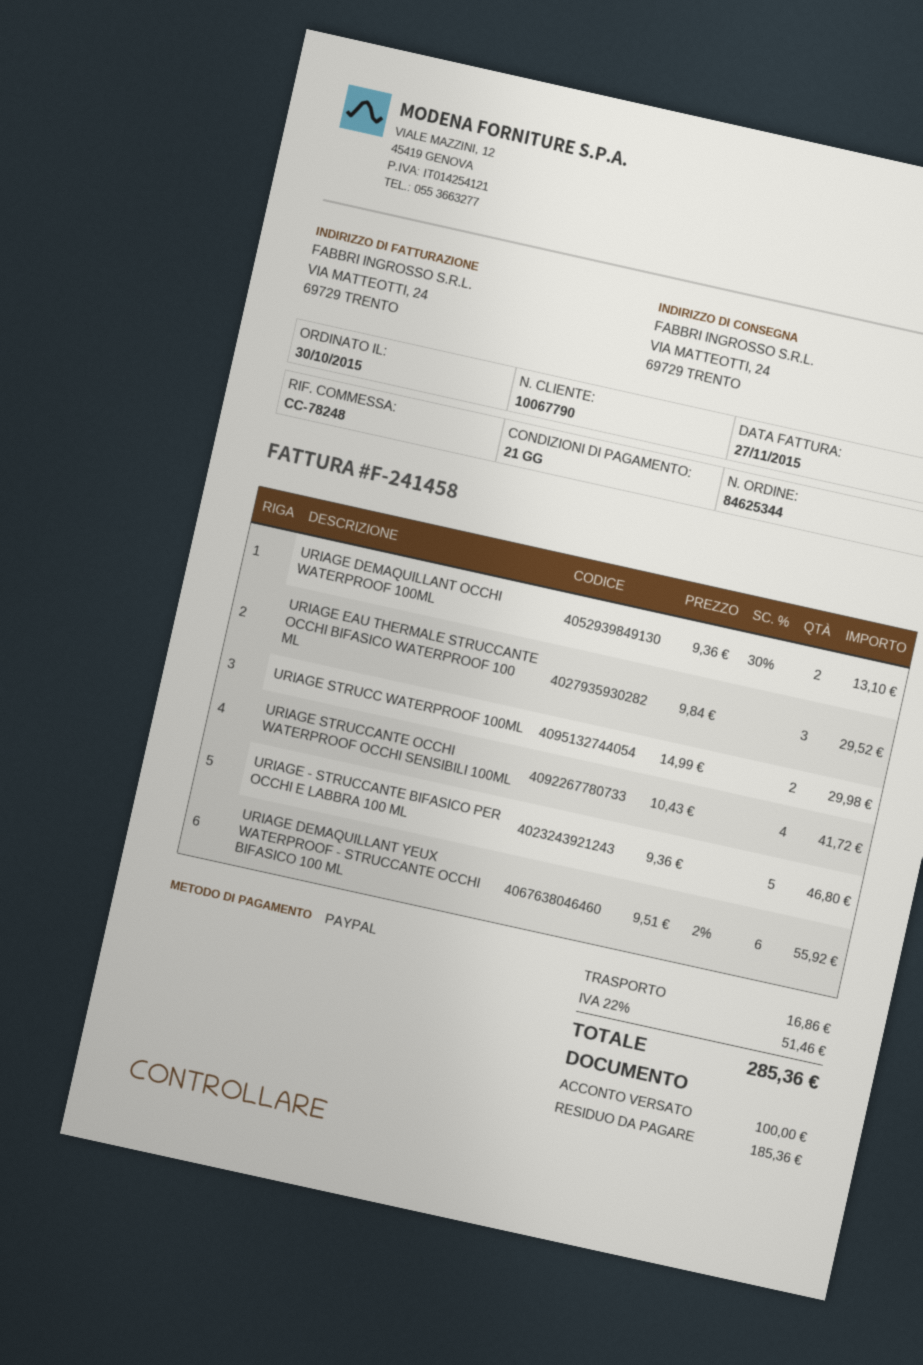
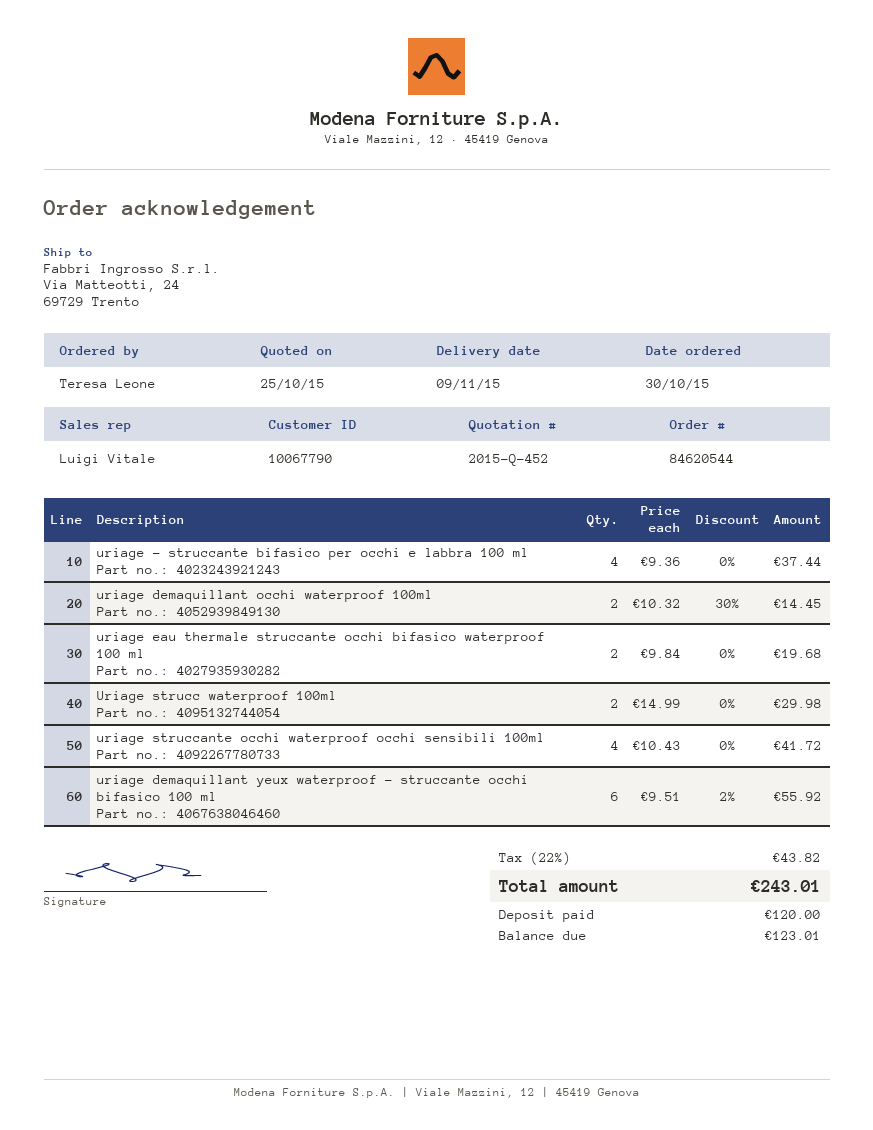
order number: 84625344 -> 84620544
URIAGE DEMAQUILLANT OCCHI WATERPROOF 100ML: 2 x 9.36 - 30% = 13.10 -> 2 x 10.32 - 30% = 14.45
URIAGE EAU THERMALE STRUCCANTE OCCHI BIFASICO WATERPROOF 100 ML: 3 x 9.84 = 29.52 -> 2 x 9.84 = 19.68
URIAGE - STRUCCANTE BIFASICO PER OCCHI E LABBRA 100 ML: 5 x 9.36 = 46.80 -> 4 x 9.36 = 37.44
shipping: 16.86 -> none
tax: 22% = 51.46 -> 22% = 43.82
total: 285.36 -> 243.01
deposit: 100.00 -> 120.00
balance: 185.36 -> 123.01

